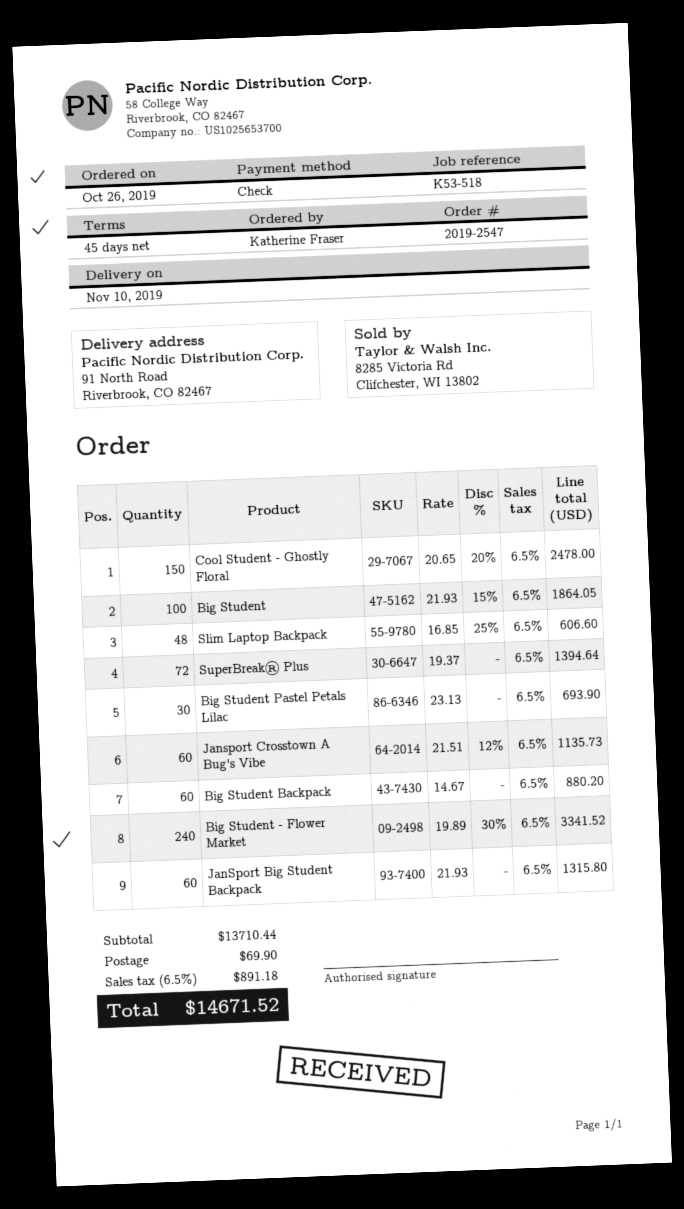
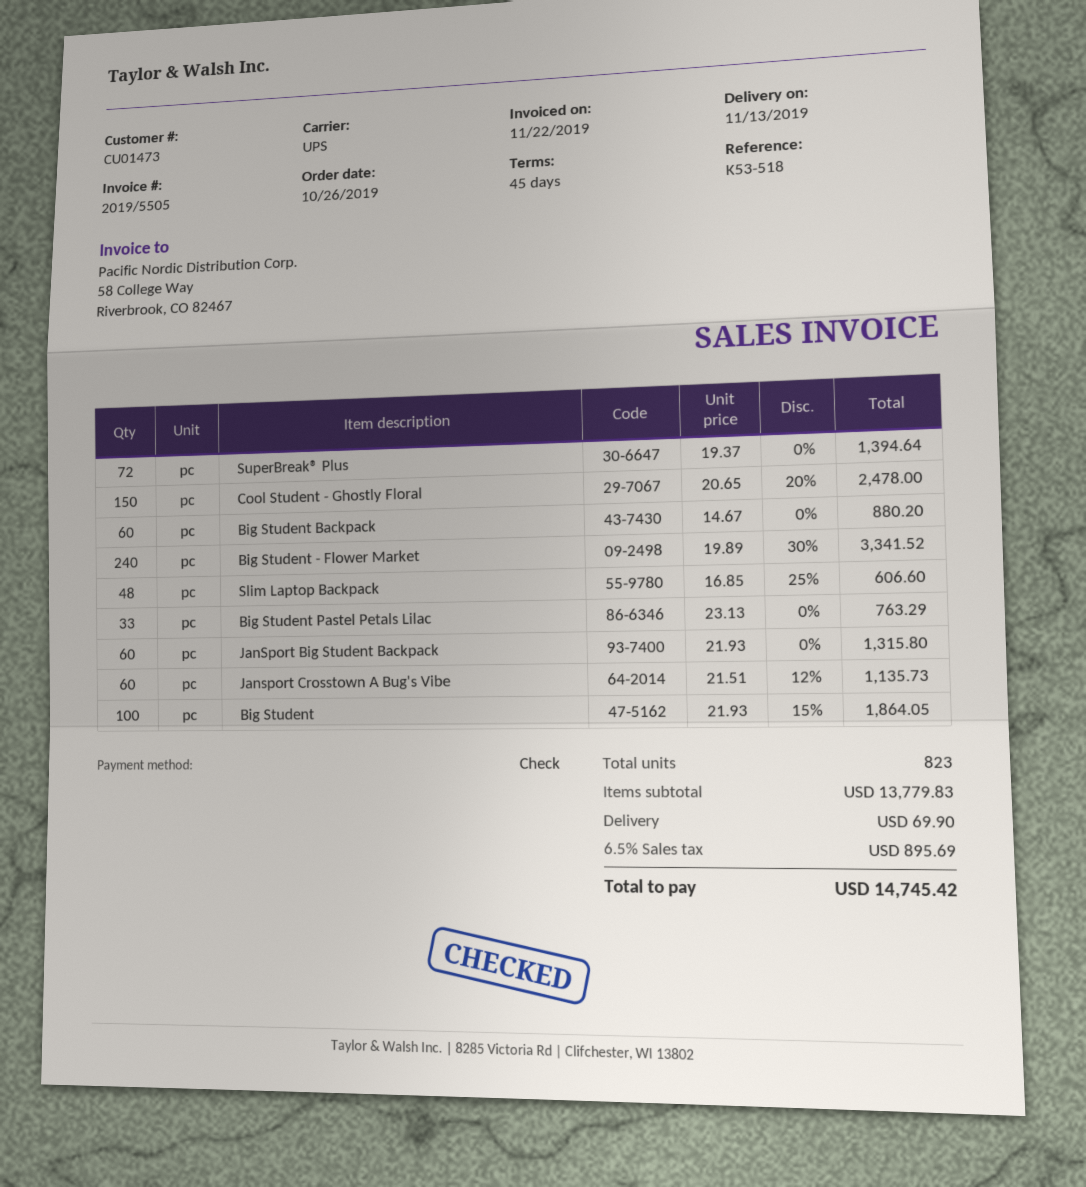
delivery date: 2019-11-10 -> 2019-11-13
Big Student Pastel Petals Lilac: 30 x 23.13 = 693.90 -> 33 x 23.13 = 763.29
subtotal: 13710.44 -> 13779.83
tax: 6.5% = 891.18 -> 6.5% = 895.69
total: 14671.52 -> 14745.42

